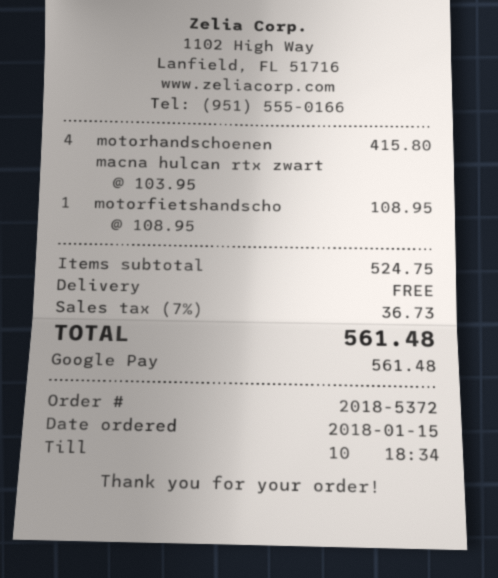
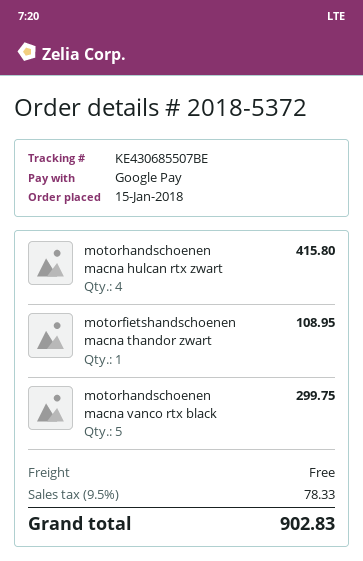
motorhandschoenen macna vanco rtx black: none -> 5 for 299.75
tax: 7% = 36.73 -> 9.5% = 78.33
total: 561.48 -> 902.83

